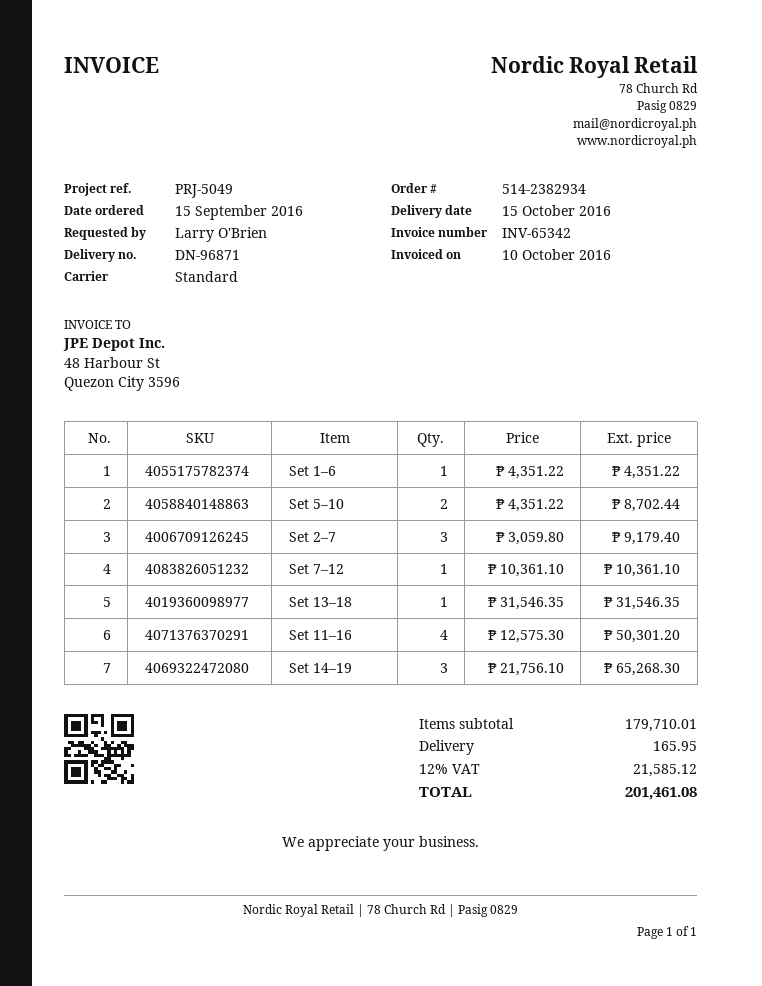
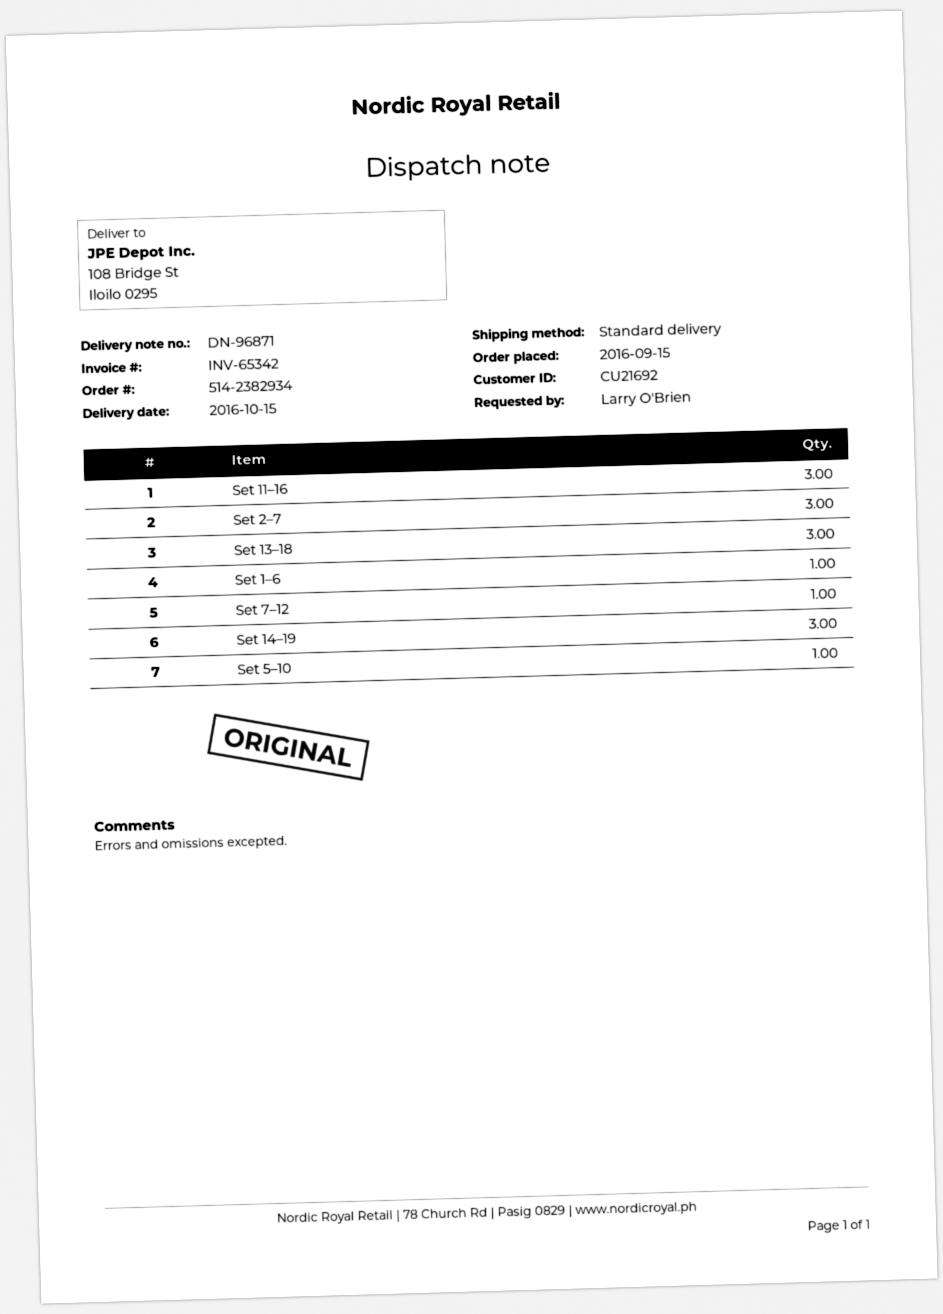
Set 5–10: 2 -> 1
Set 13–18: 1 -> 3
Set 11–16: 4 -> 3

